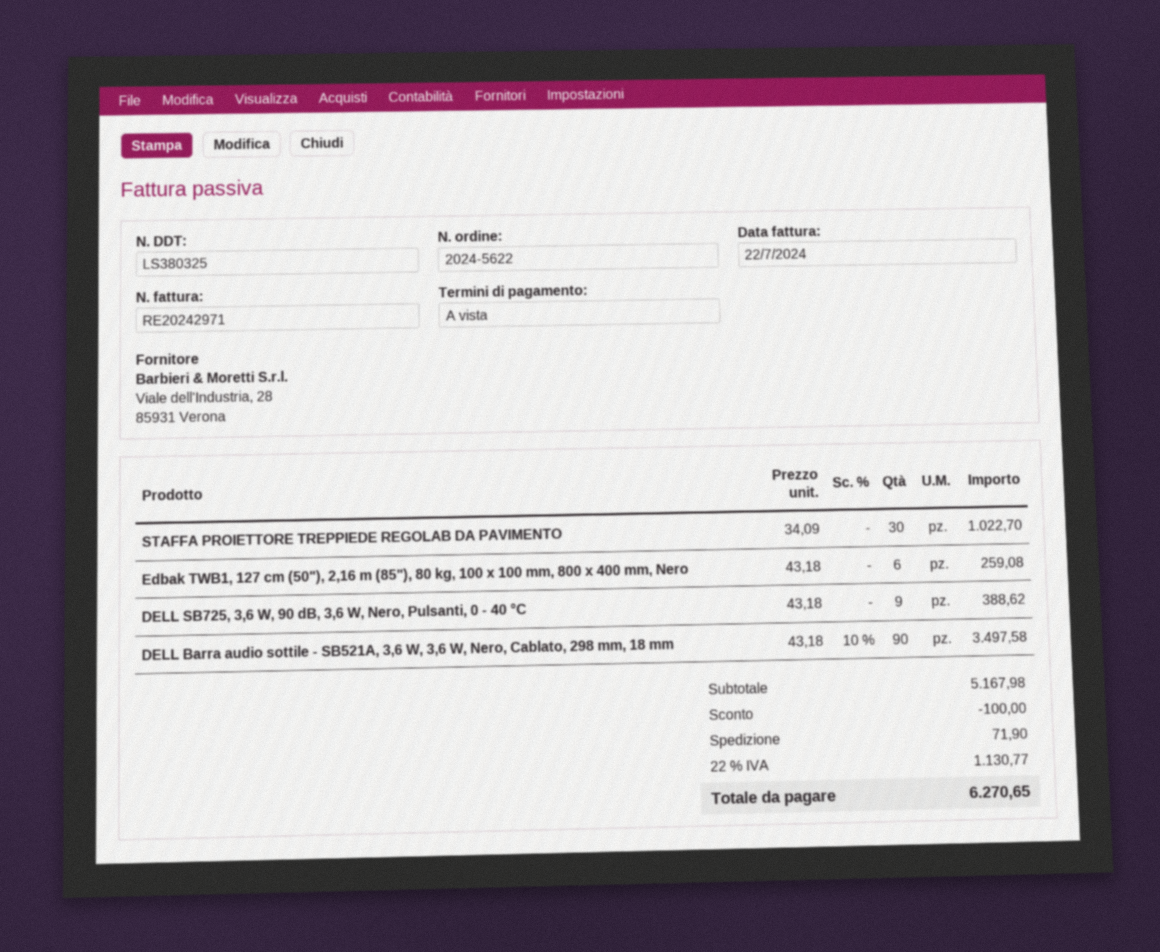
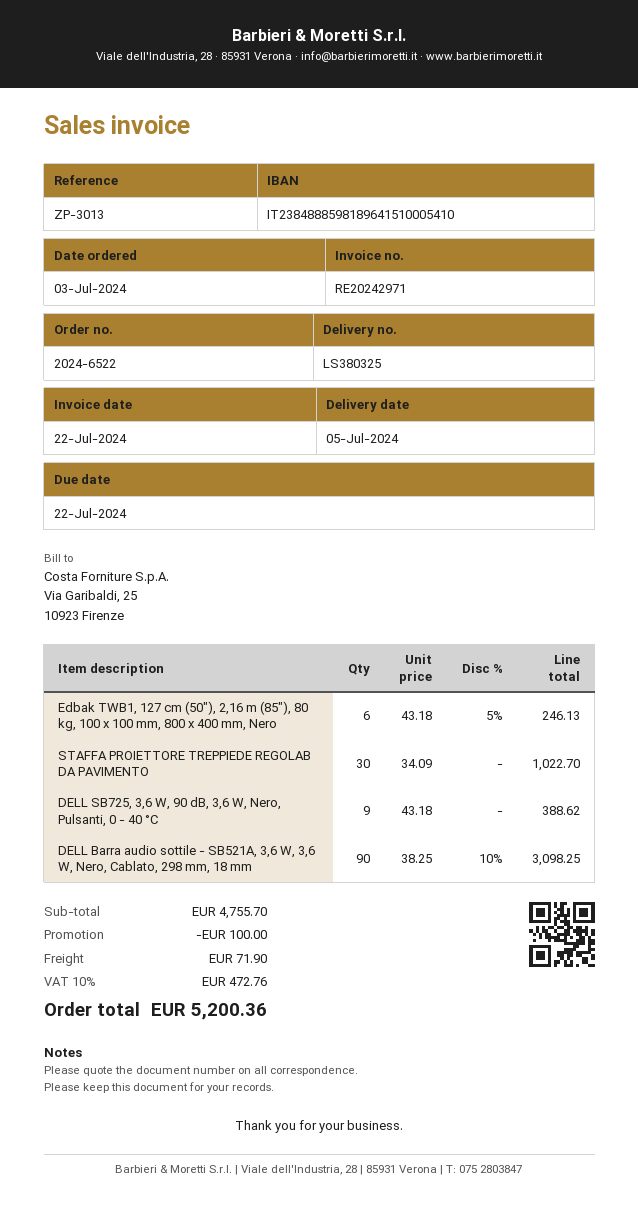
order number: 2024-5622 -> 2024-6522
Edbak TWB1, 127 cm (50"), 2,16 m (85"), 80 kg, 100 x 100 mm, 800 x 400 mm, Nero: 6 x 43.18 = 259.08 -> 6 x 43.18 - 5% = 246.13
DELL Barra audio sottile - SB521A, 3,6 W, 3,6 W, Nero, Cablato, 298 mm, 18 mm: 90 x 43.18 - 10% = 3497.58 -> 90 x 38.25 - 10% = 3098.25
subtotal: 5167.98 -> 4755.70
tax: 22% = 1130.77 -> 10% = 472.76
total: 6270.65 -> 5200.36

